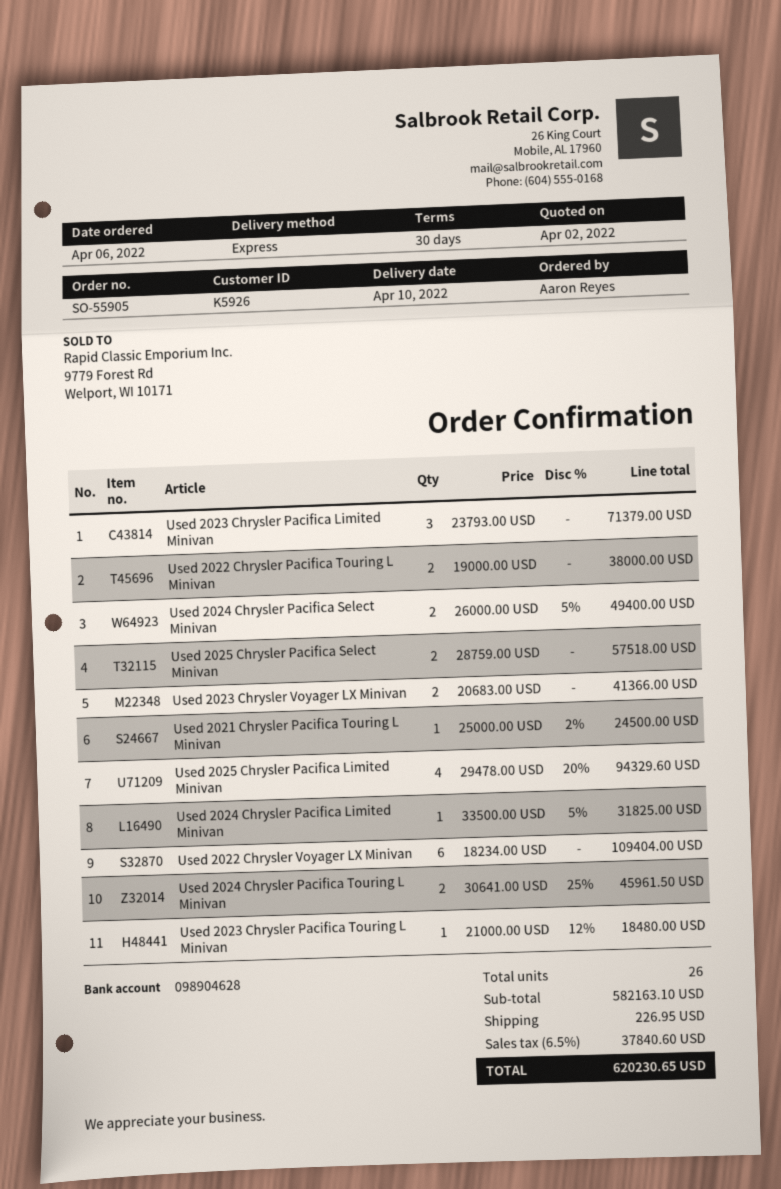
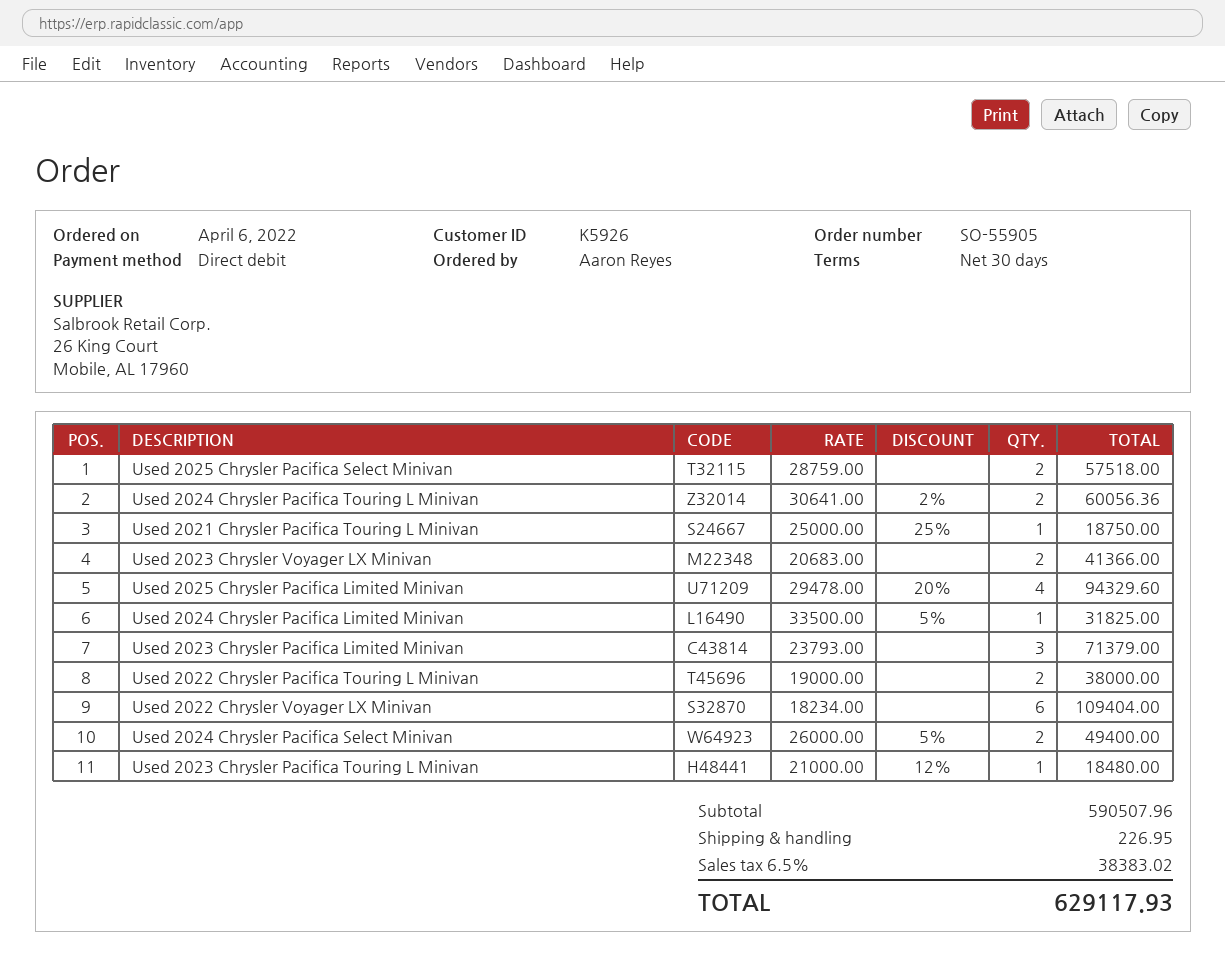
Used 2021 Chrysler Pacifica Touring L Minivan: 1 x 25000.00 - 2% = 24500.00 -> 1 x 25000.00 - 25% = 18750.00
Used 2024 Chrysler Pacifica Touring L Minivan: 2 x 30641.00 - 25% = 45961.50 -> 2 x 30641.00 - 2% = 60056.36
subtotal: 582163.10 -> 590507.96
tax: 6.5% = 37840.60 -> 6.5% = 38383.02
total: 620230.65 -> 629117.93

